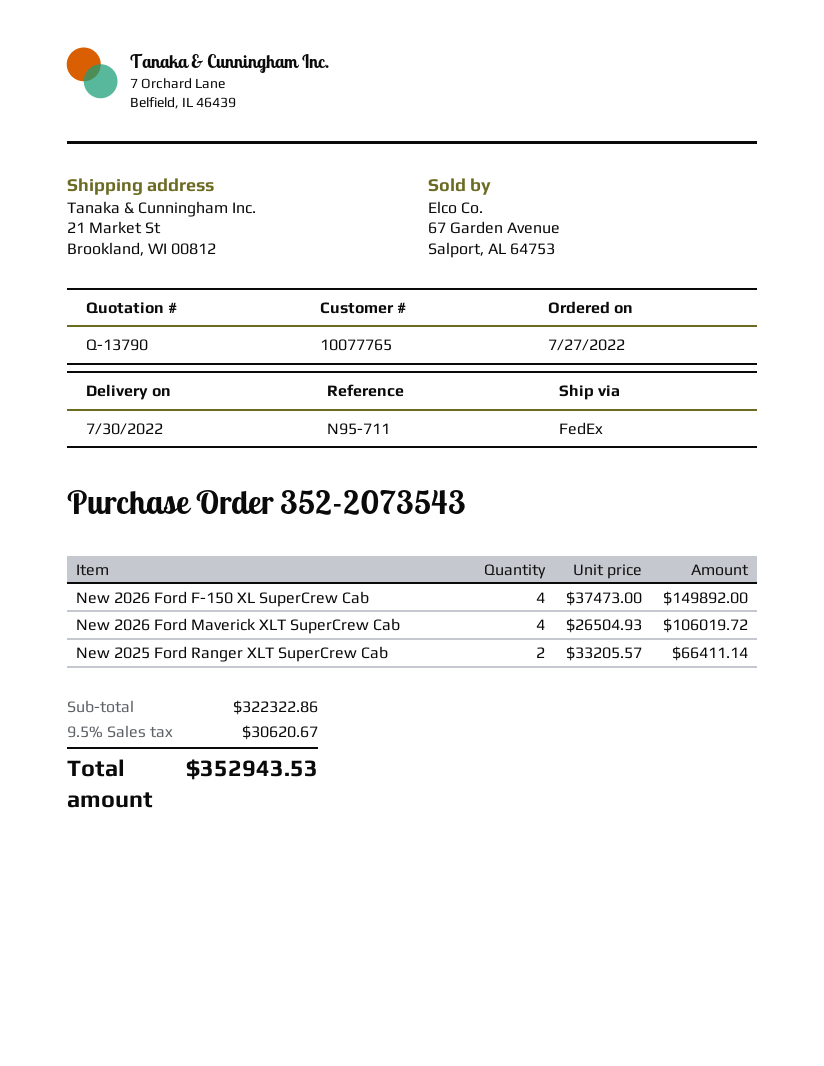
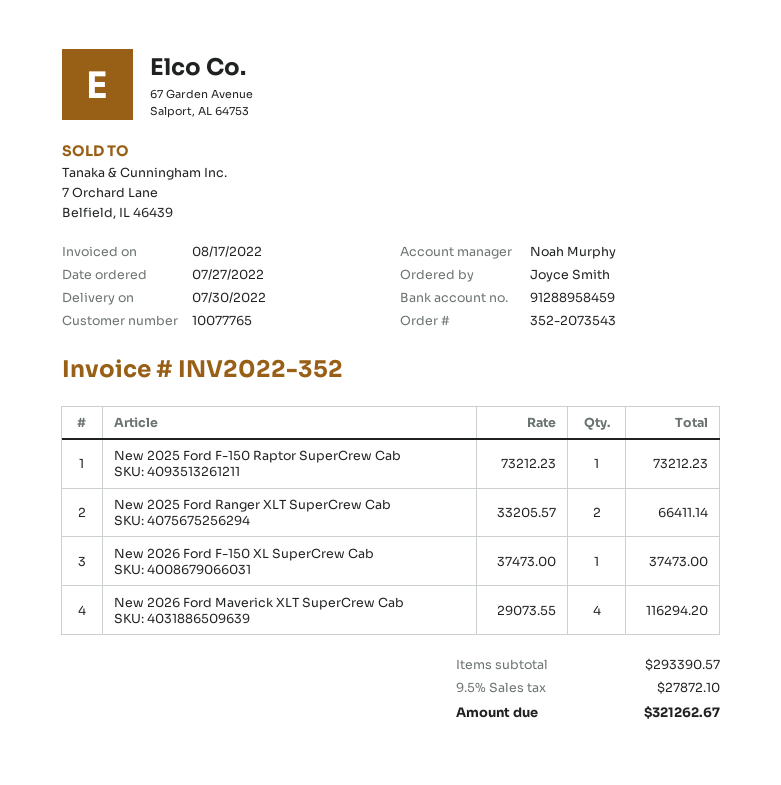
New 2026 Ford F-150 XL SuperCrew Cab: 4 x 37473.00 = 149892.00 -> 1 x 37473.00 = 37473.00
New 2026 Ford Maverick XLT SuperCrew Cab: 4 x 26504.93 = 106019.72 -> 4 x 29073.55 = 116294.20
New 2025 Ford F-150 Raptor SuperCrew Cab: none -> 1 x 73212.23 = 73212.23
subtotal: 322322.86 -> 293390.57
tax: 9.5% = 30620.67 -> 9.5% = 27872.10
total: 352943.53 -> 321262.67

